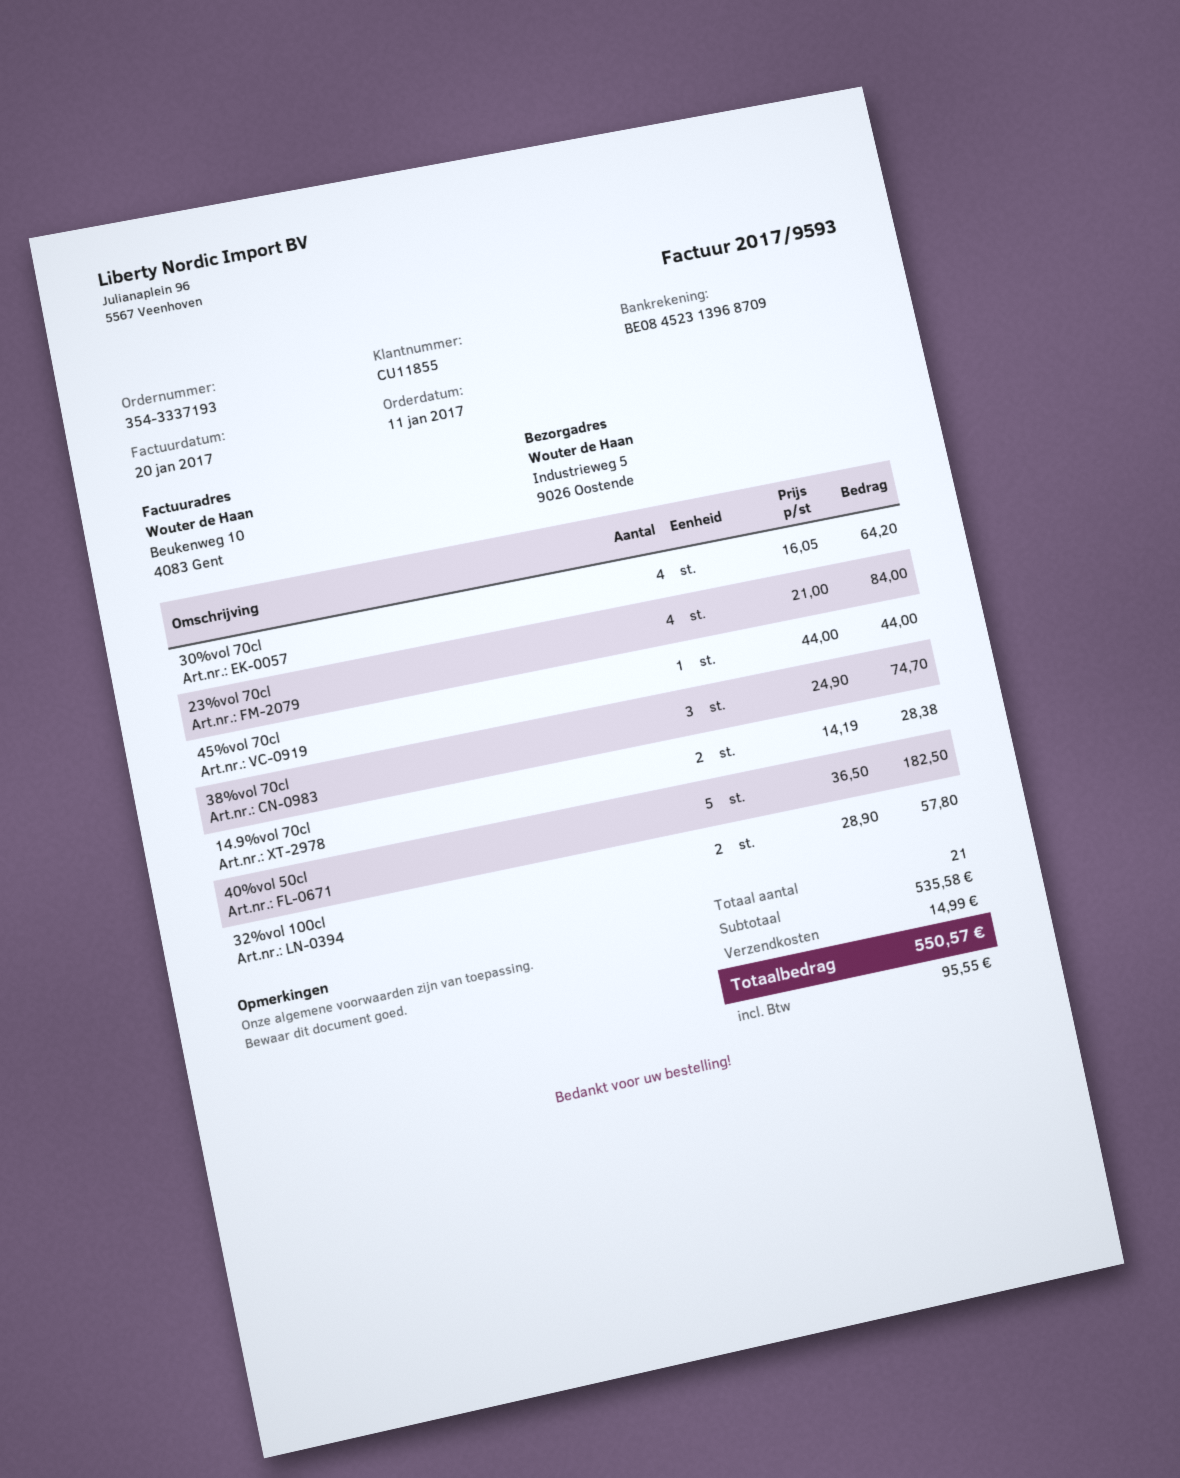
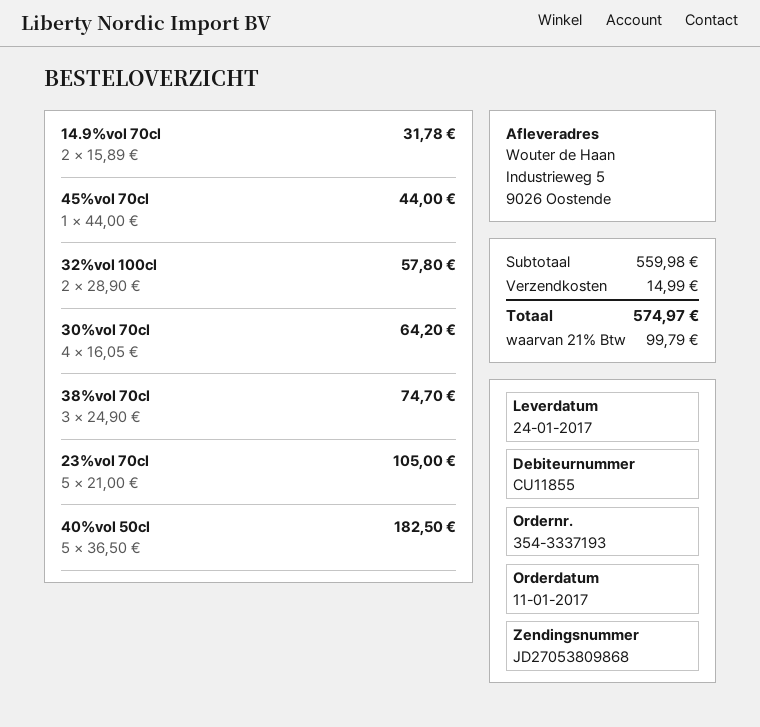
23%vol 70cl: 4 x 21.00 = 84.00 -> 5 x 21.00 = 105.00
14.9%vol 70cl: 2 x 14.19 = 28.38 -> 2 x 15.89 = 31.78
subtotal: 535.58 -> 559.98
tax: 95.55 -> 99.79
total: 550.57 -> 574.97

